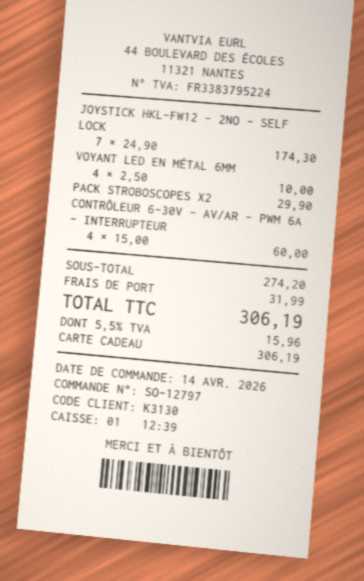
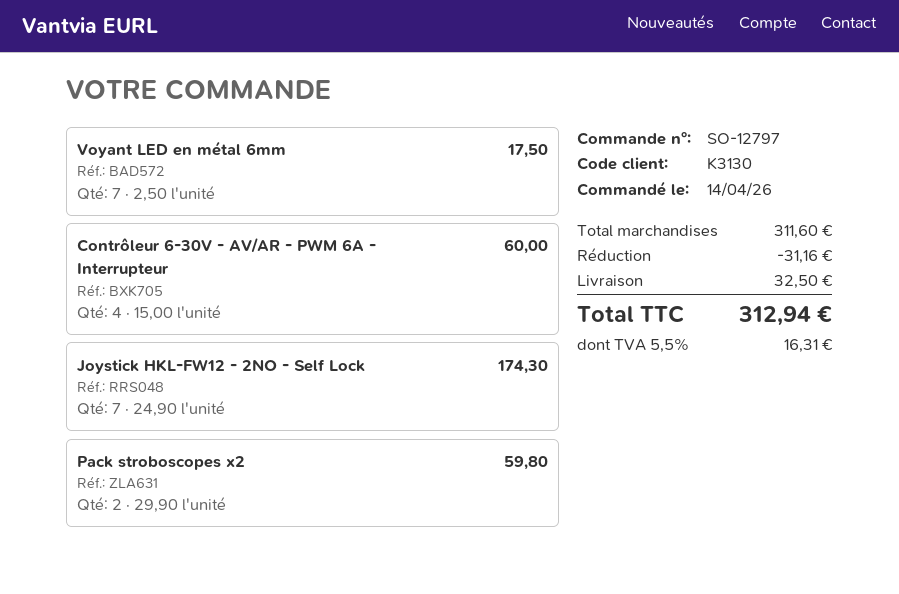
VOYANT LED EN MÉTAL 6MM: 4 x 2.50 = 10.00 -> 7 x 2.50 = 17.50
PACK STROBOSCOPES X2: 1 x 29.90 = 29.90 -> 2 x 29.90 = 59.80
subtotal: 274.20 -> 311.60
discount: none -> 31.16
shipping: 31.99 -> 32.50
tax: 5.5% = 15.96 -> 5.5% = 16.31
total: 306.19 -> 312.94

